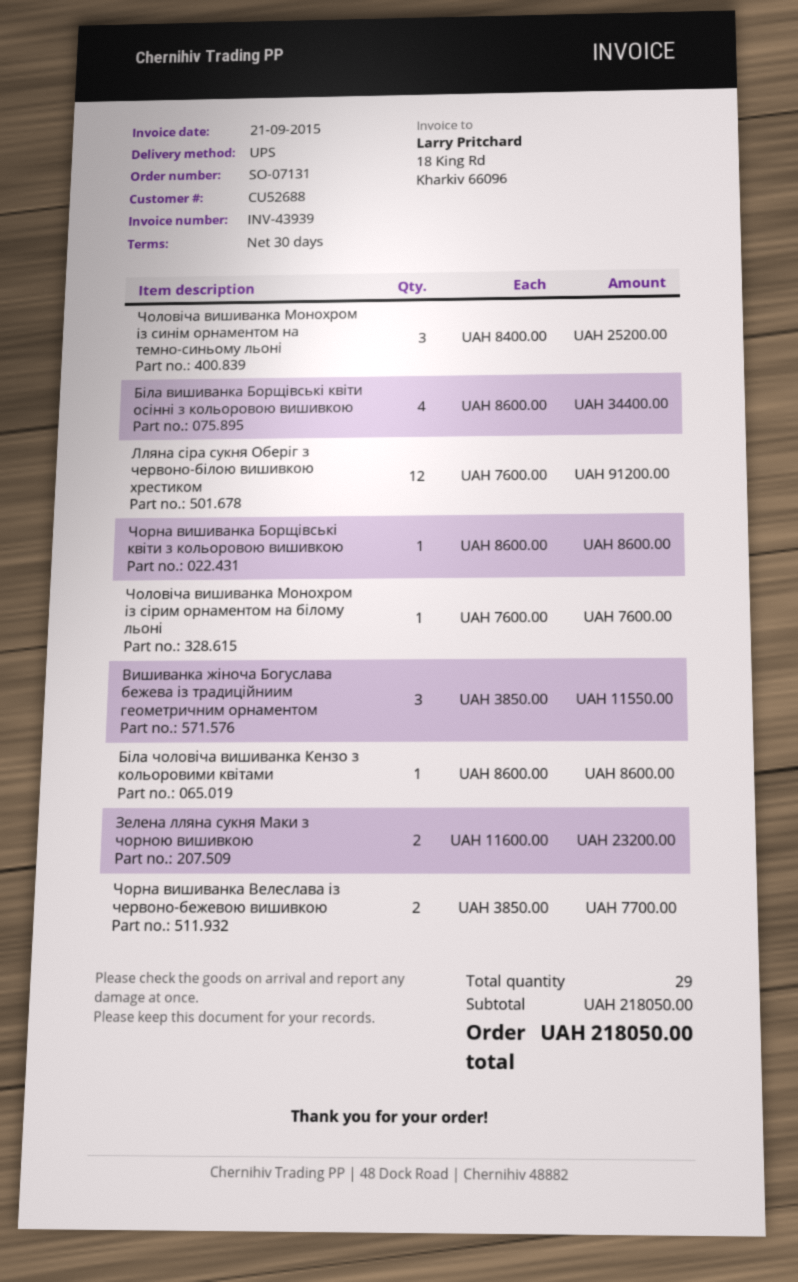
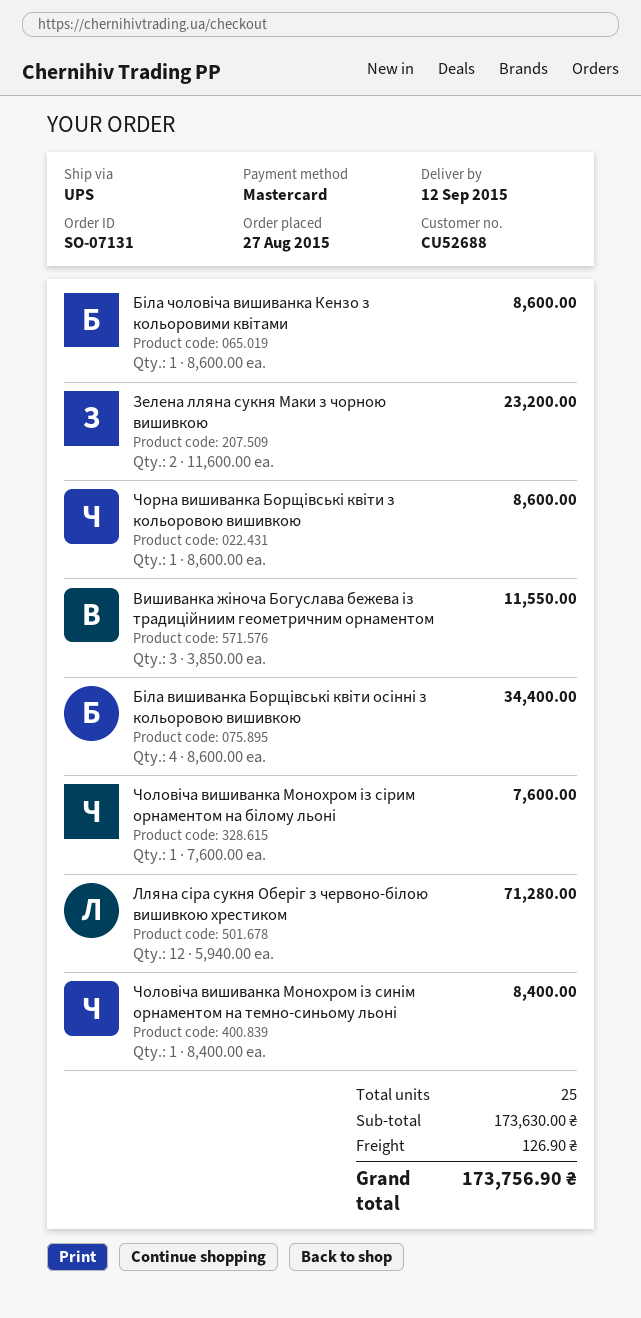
Чоловіча вишиванка Монохром із синім орнаментом на темно-синьому льоні: 3 x 8400.00 = 25200.00 -> 1 x 8400.00 = 8400.00
Лляна сіра сукня Оберіг з червоно-білою вишивкою хрестиком: 12 x 7600.00 = 91200.00 -> 12 x 5940.00 = 71280.00
Чорна вишиванка Велеслава із червоно-бежевою вишивкою: 2 x 3850.00 = 7700.00 -> none
total quantity: 29 -> 25
subtotal: 218050.00 -> 173630.00
shipping: none -> 126.90
total: 218050.00 -> 173756.90

